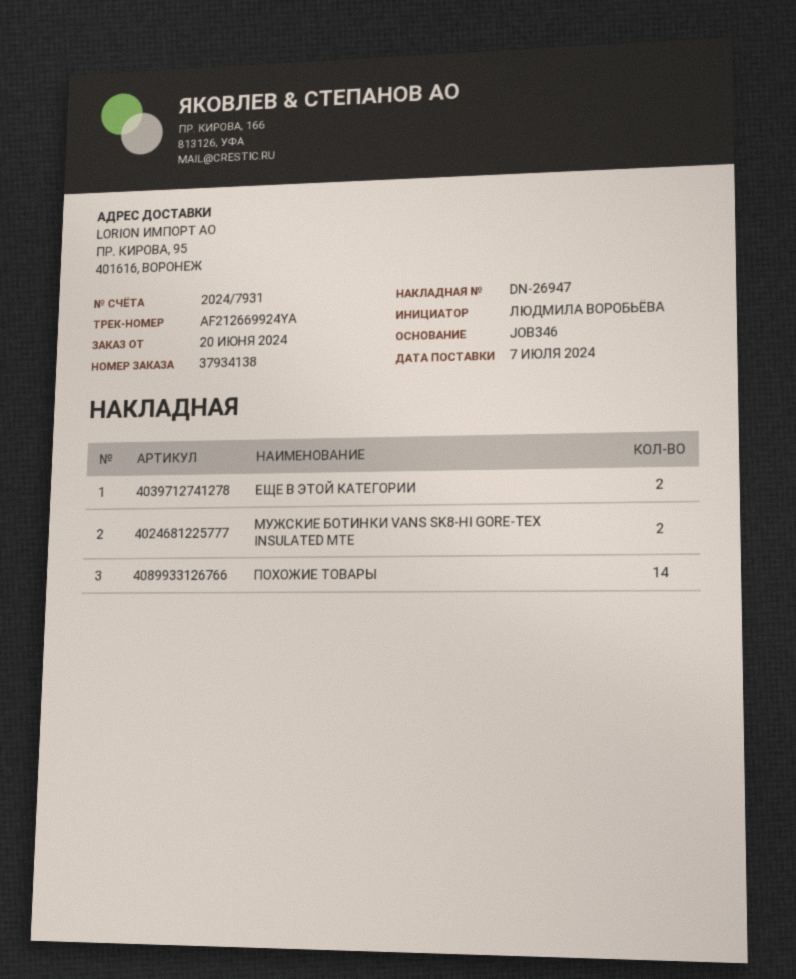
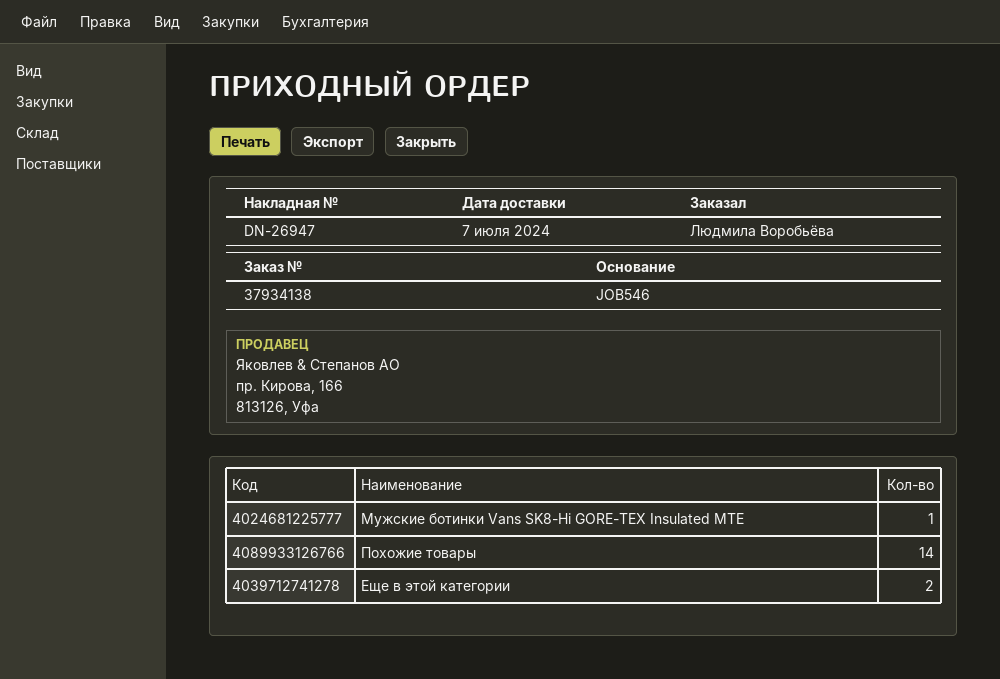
reference: JOB346 -> JOB546
МУЖСКИЕ БОТИНКИ VANS SK8-HI GORE-TEX INSULATED MTE: 2 -> 1

